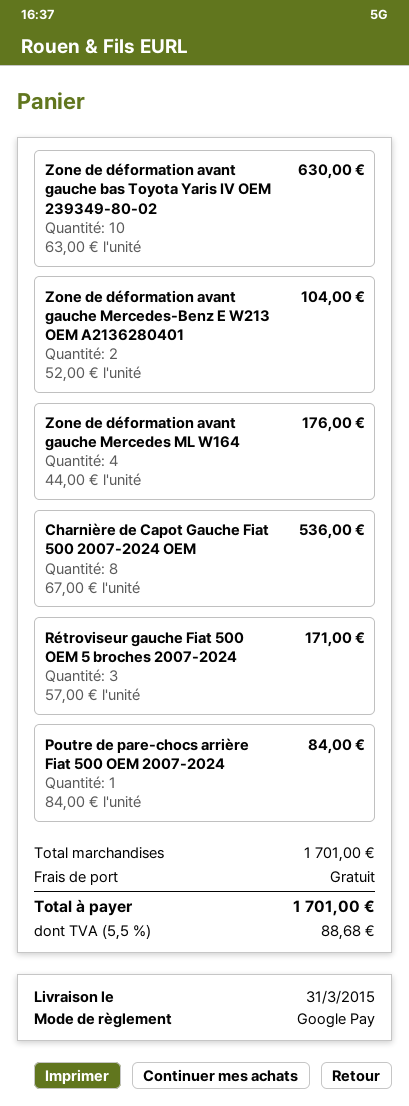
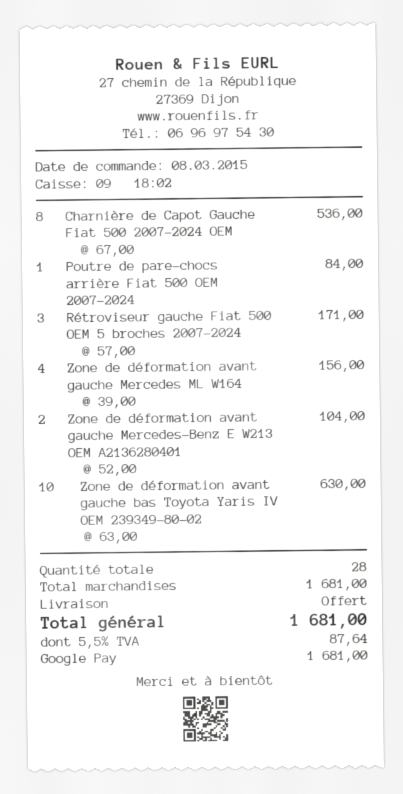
Zone de déformation avant gauche Mercedes ML W164: 4 x 44.00 = 176.00 -> 4 x 39.00 = 156.00
subtotal: 1701.00 -> 1681.00
tax: 5.5% = 88.68 -> 5.5% = 87.64
total: 1701.00 -> 1681.00

